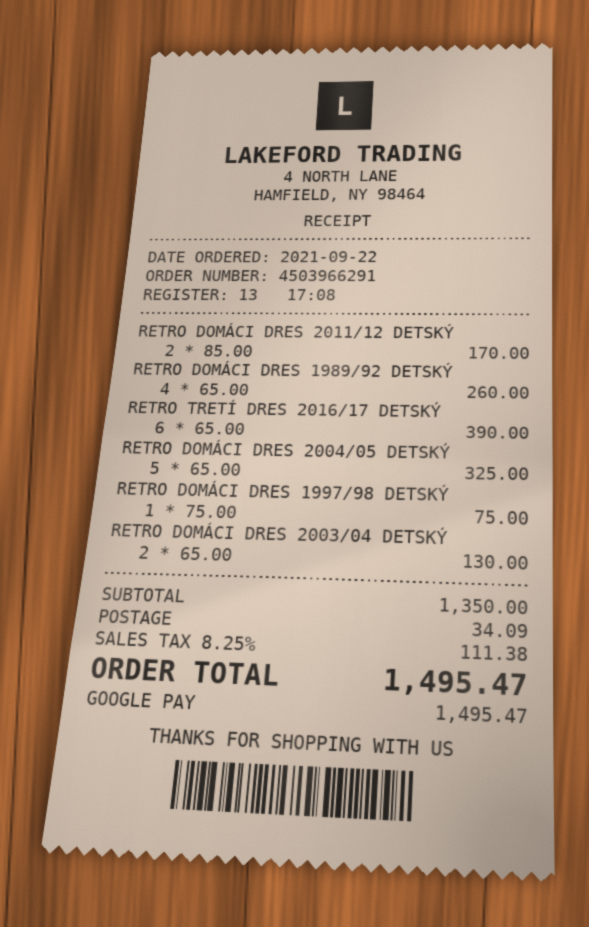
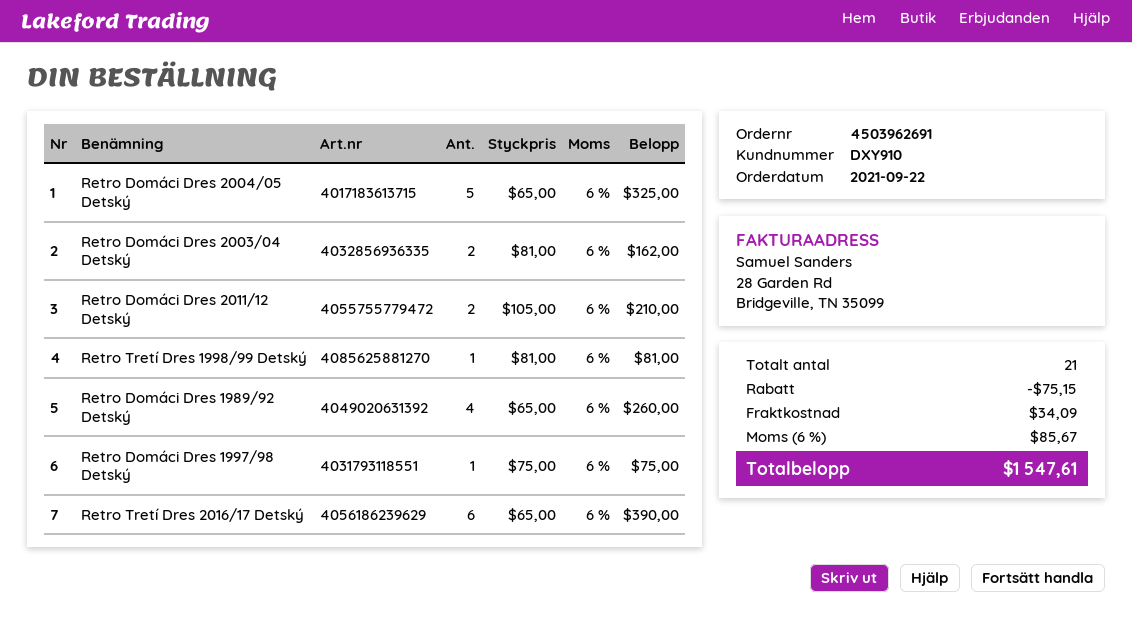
order number: 4503966291 -> 4503962691
RETRO DOMÁCI DRES 2011/12 DETSKÝ: 2 x 85.00 = 170.00 -> 2 x 105.00 = 210.00
RETRO DOMÁCI DRES 2003/04 DETSKÝ: 2 x 65.00 = 130.00 -> 2 x 81.00 = 162.00
Retro Tretí Dres 1998/99 Detský: none -> 1 x 81.00 = 81.00
discount: none -> 75.15
tax: 8.25% = 111.38 -> 6% = 85.67
total: 1495.47 -> 1547.61

